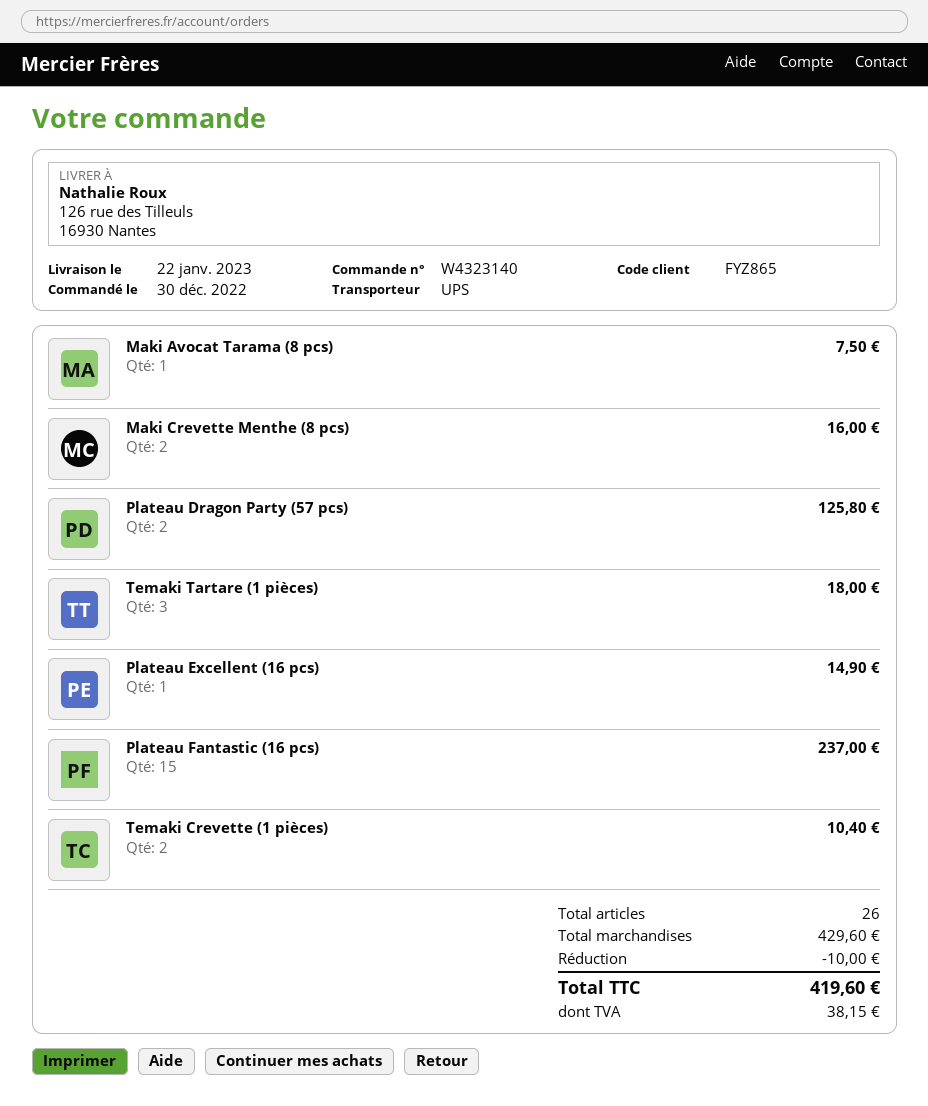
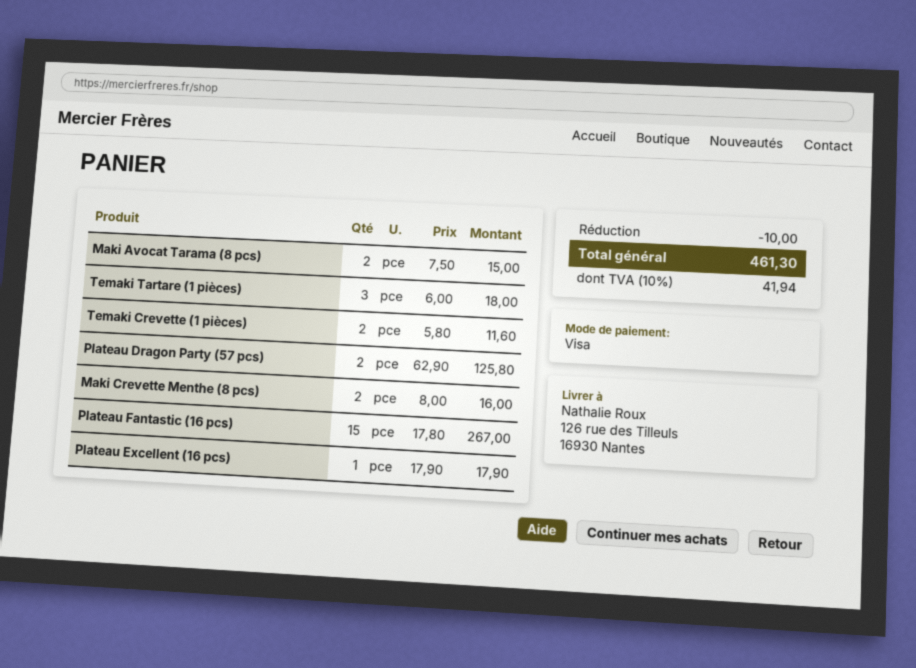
Maki Avocat Tarama (8 pcs): 1 for 7.50 -> 2 for 15.00
Plateau Excellent (16 pcs): 1 for 14.90 -> 1 for 17.90
Plateau Fantastic (16 pcs): 15 for 237.00 -> 15 for 267.00
Temaki Crevette (1 pièces): 2 for 10.40 -> 2 for 11.60
tax: 38.15 -> 41.94
total: 419.60 -> 461.30

